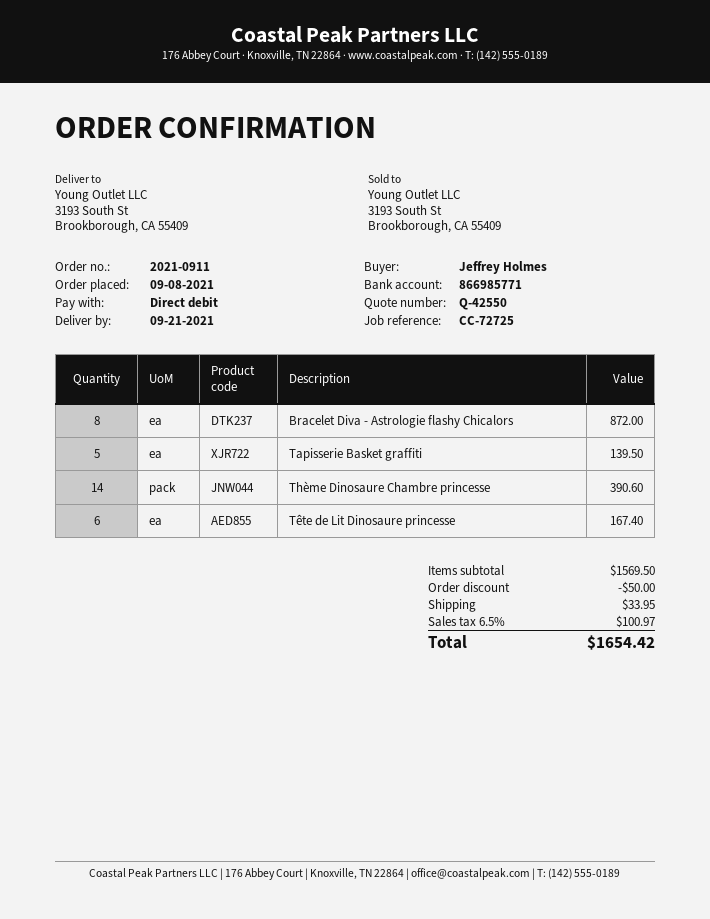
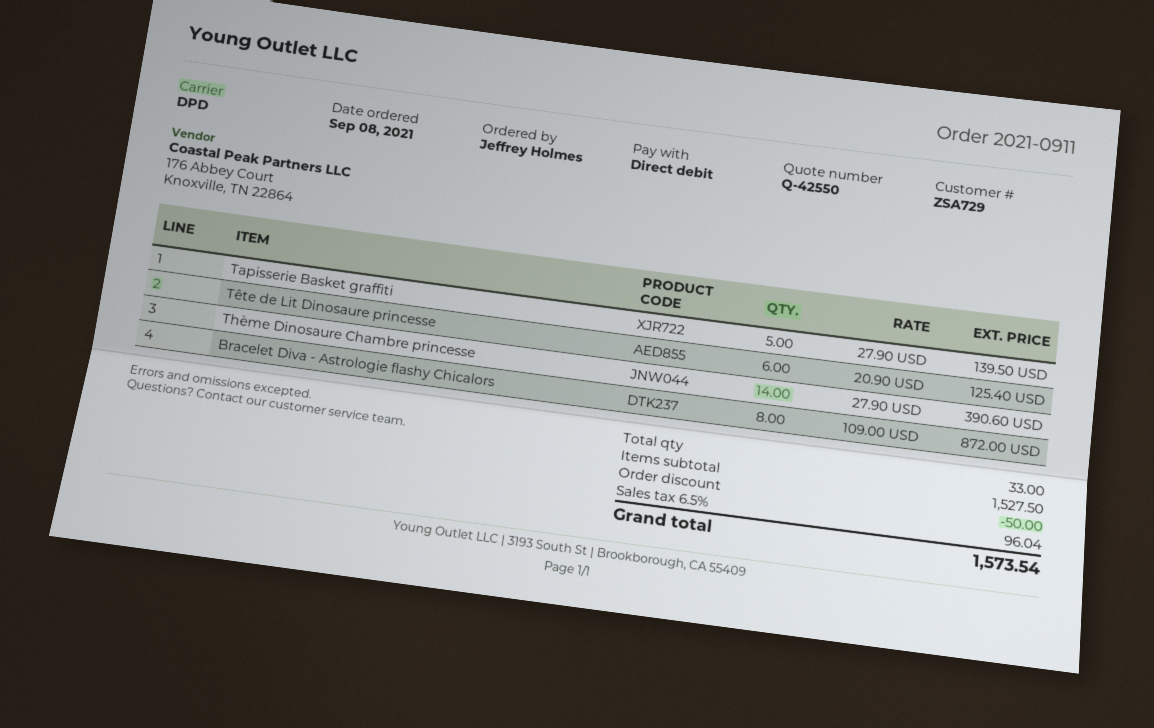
Tête de Lit Dinosaure princesse: 6 for 167.40 -> 6 for 125.40
subtotal: 1569.50 -> 1527.50
shipping: 33.95 -> none
tax: 6.5% = 100.97 -> 6.5% = 96.04
total: 1654.42 -> 1573.54

